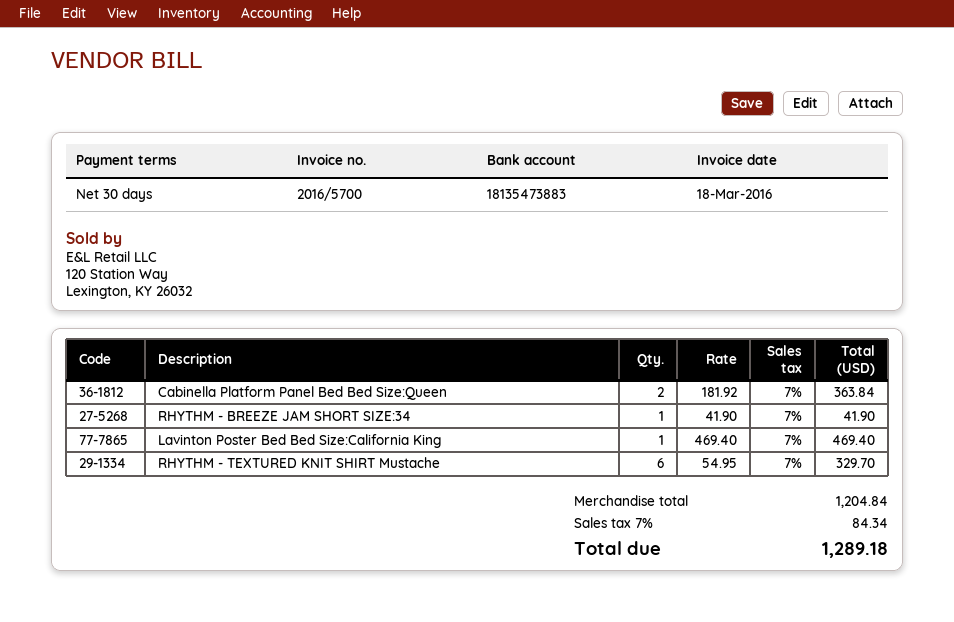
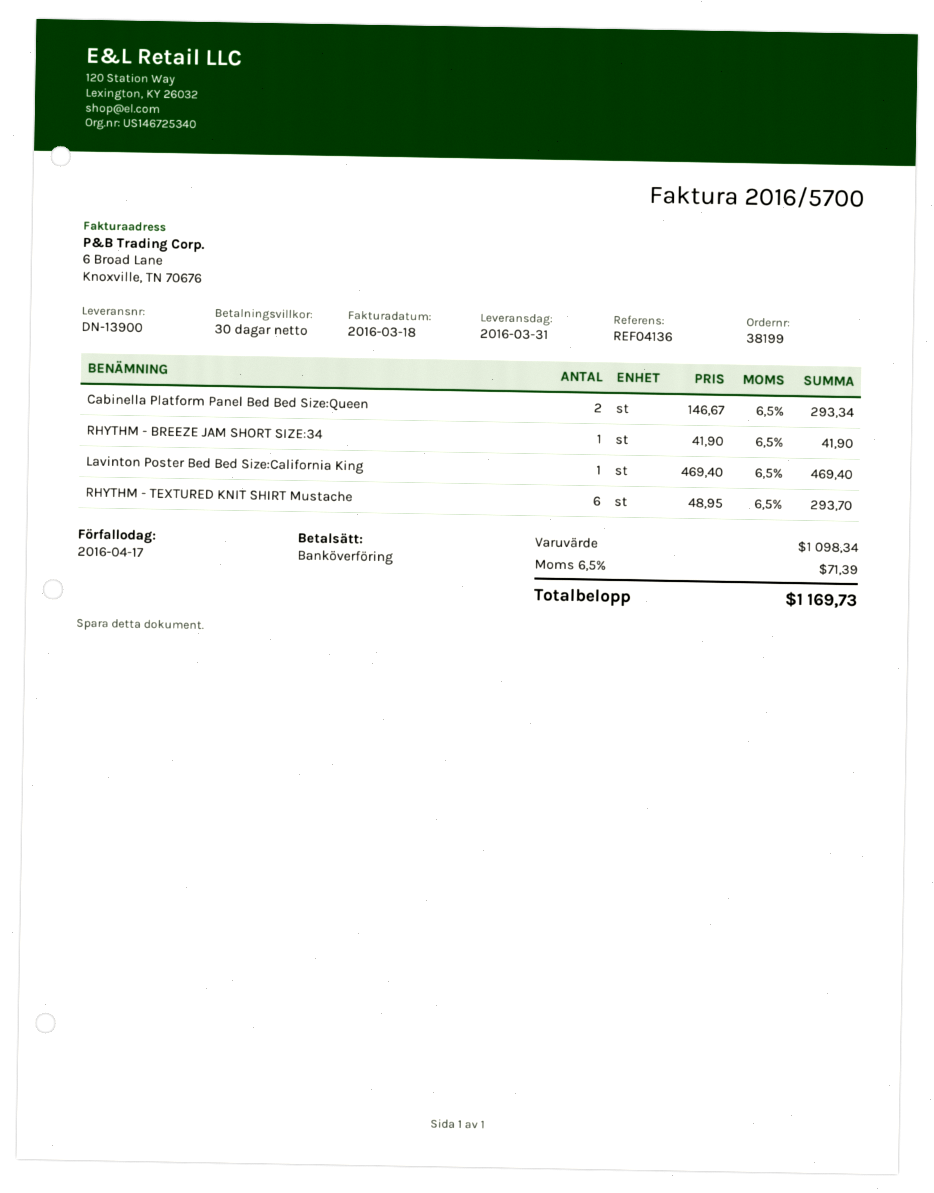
Cabinella Platform Panel Bed Bed Size:Queen: 2 x 181.92 = 363.84 -> 2 x 146.67 = 293.34
RHYTHM - TEXTURED KNIT SHIRT Mustache: 6 x 54.95 = 329.70 -> 6 x 48.95 = 293.70
subtotal: 1204.84 -> 1098.34
tax: 7% = 84.34 -> 6.5% = 71.39
total: 1289.18 -> 1169.73

